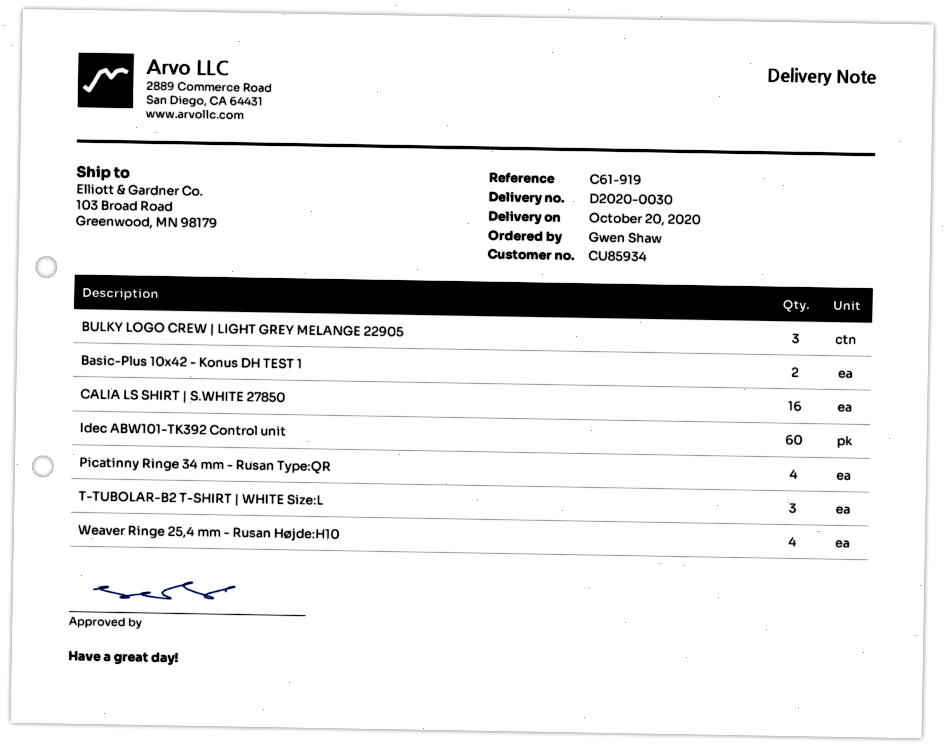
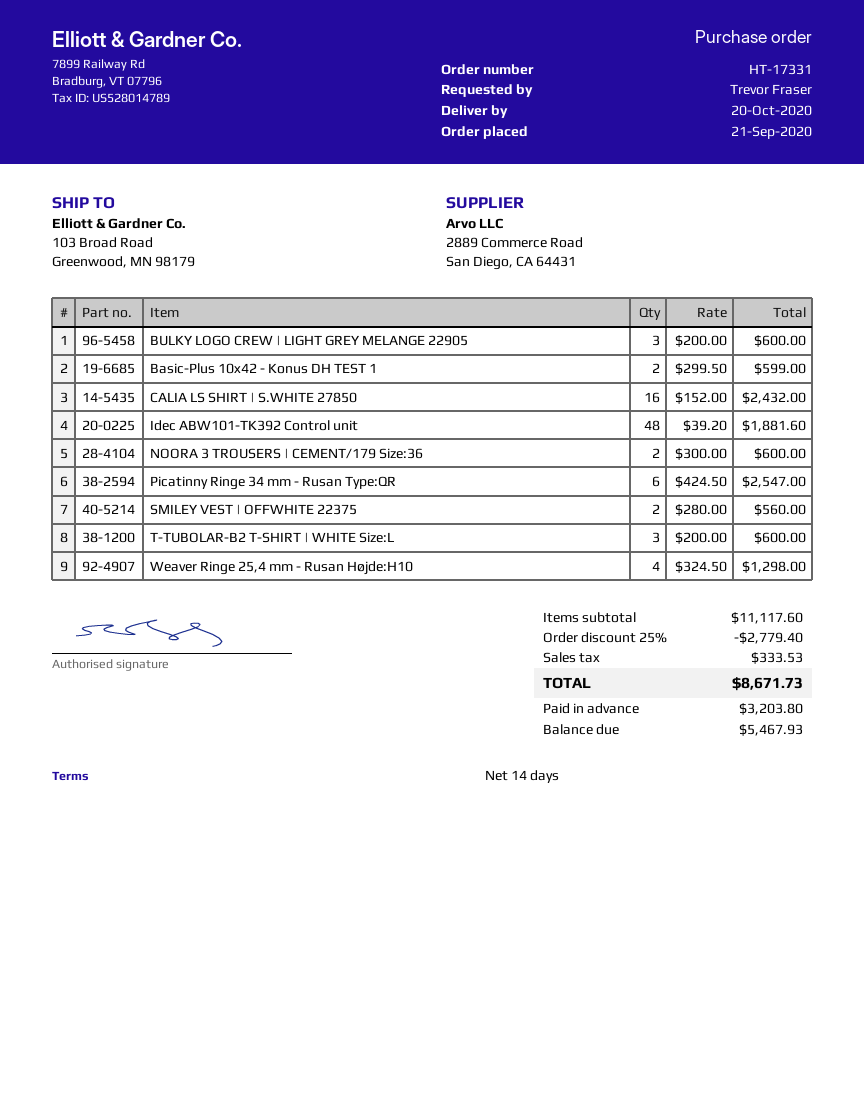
ordered by: Gwen Shaw -> Trevor Fraser
Idec ABW101-TK392 Control unit: 60 -> 48
Picatinny Ringe 34 mm - Rusan Type:QR: 4 -> 6
NOORA 3 TROUSERS | CEMENT/179 Size:36: none -> 2
SMILEY VEST | OFFWHITE 22375: none -> 2

